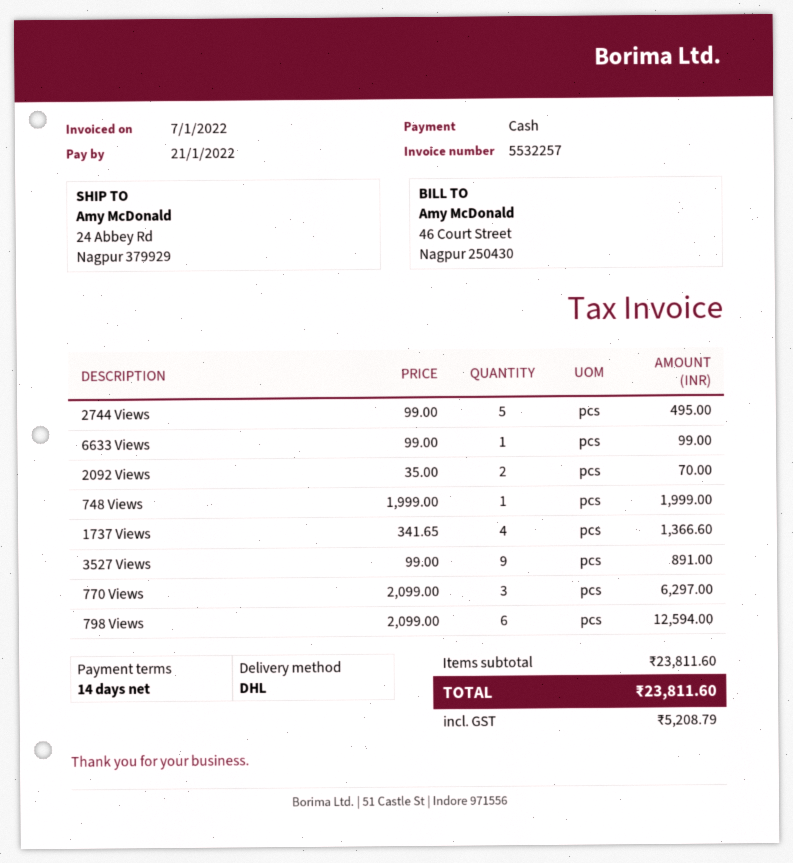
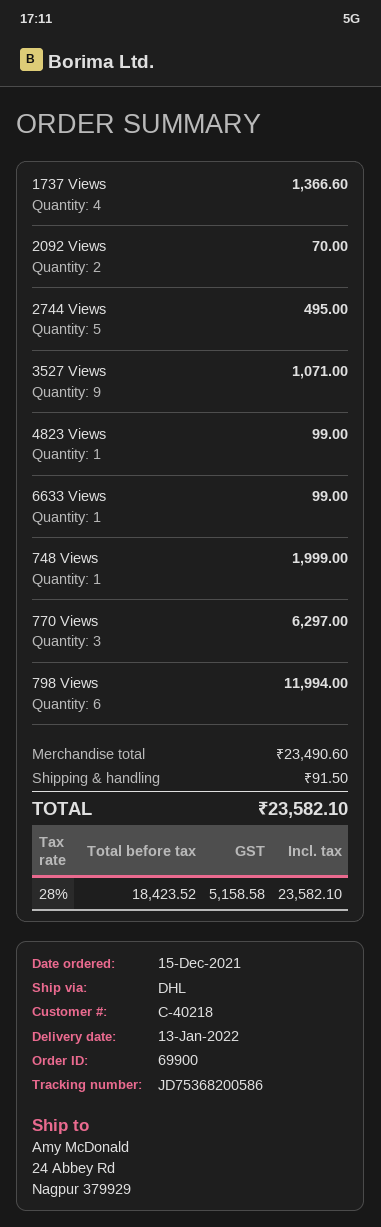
3527 Views: 9 for 891.00 -> 9 for 1071.00
798 Views: 6 for 12594.00 -> 6 for 11994.00
4823 Views: none -> 1 for 99.00
subtotal: 23811.60 -> 23490.60
shipping: none -> 91.50
tax: 5208.79 -> 5158.58
total: 23811.60 -> 23582.10

